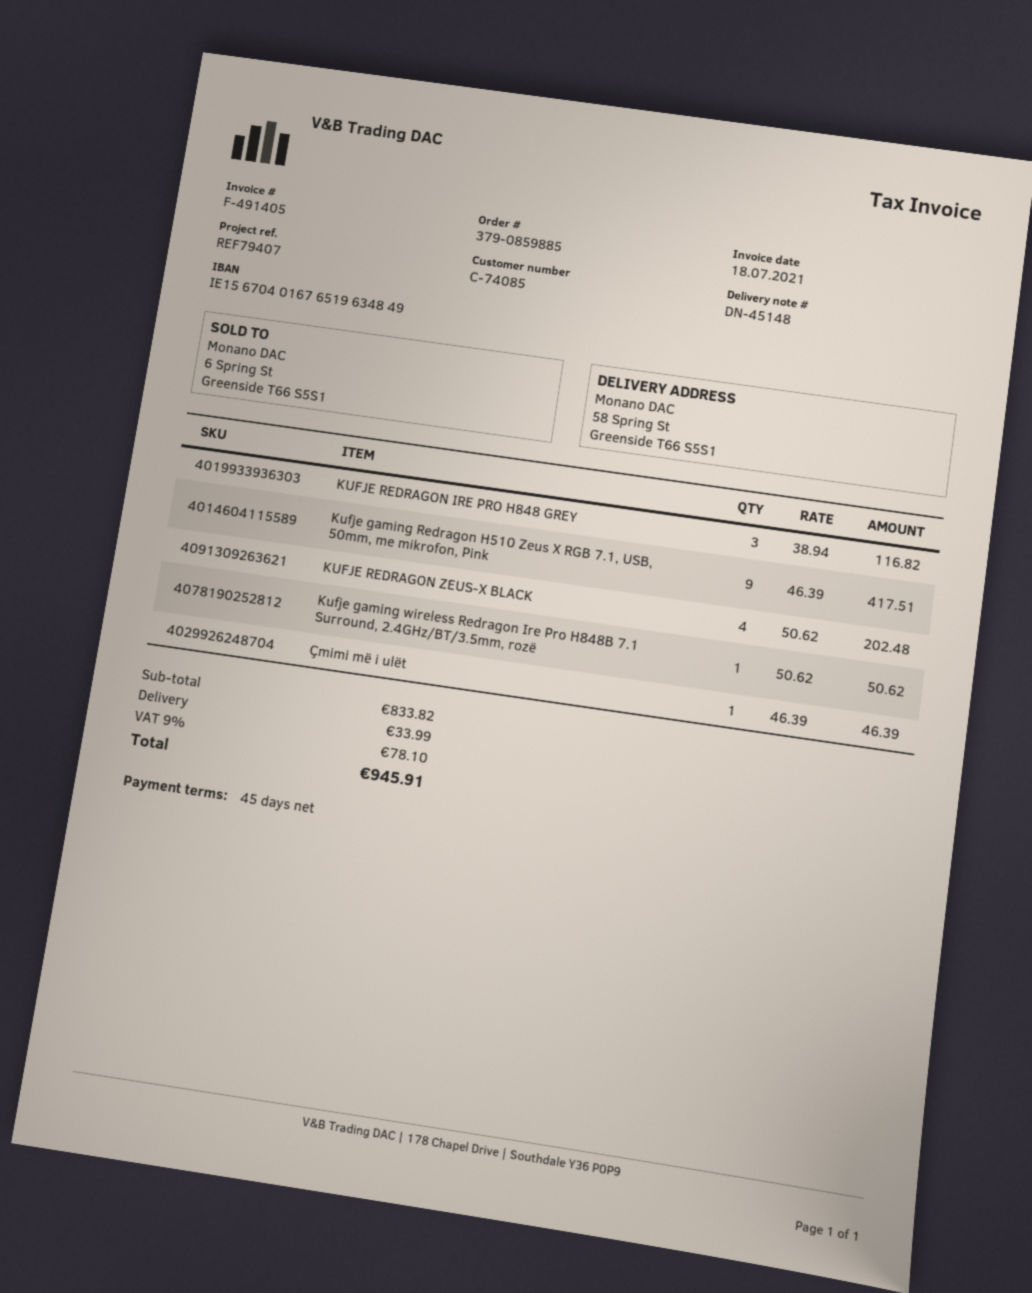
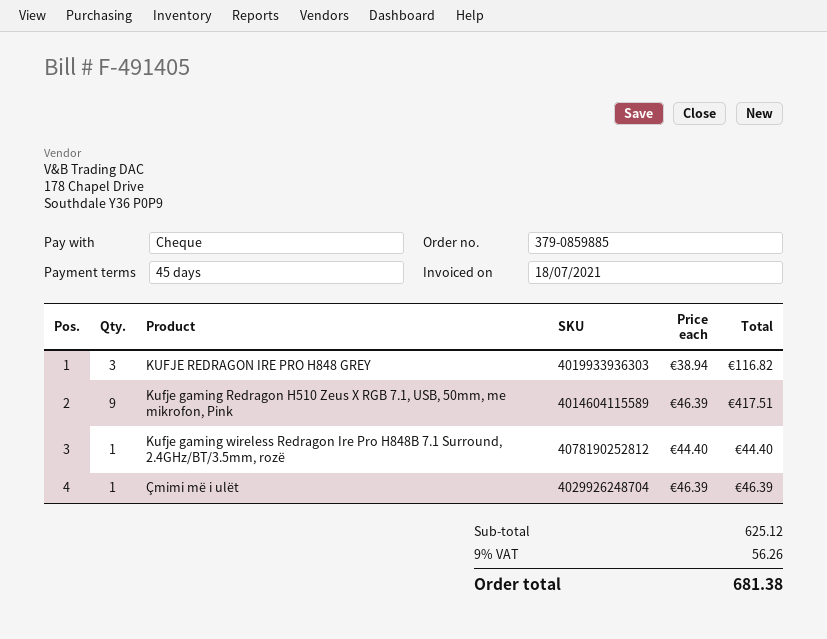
KUFJE REDRAGON ZEUS-X BLACK: 4 x 50.62 = 202.48 -> none
Kufje gaming wireless Redragon Ire Pro H848B 7.1 Surround, 2.4GHz/BT/3.5mm, rozë: 1 x 50.62 = 50.62 -> 1 x 44.40 = 44.40
subtotal: 833.82 -> 625.12
shipping: 33.99 -> none
tax: 9% = 78.10 -> 9% = 56.26
total: 945.91 -> 681.38

